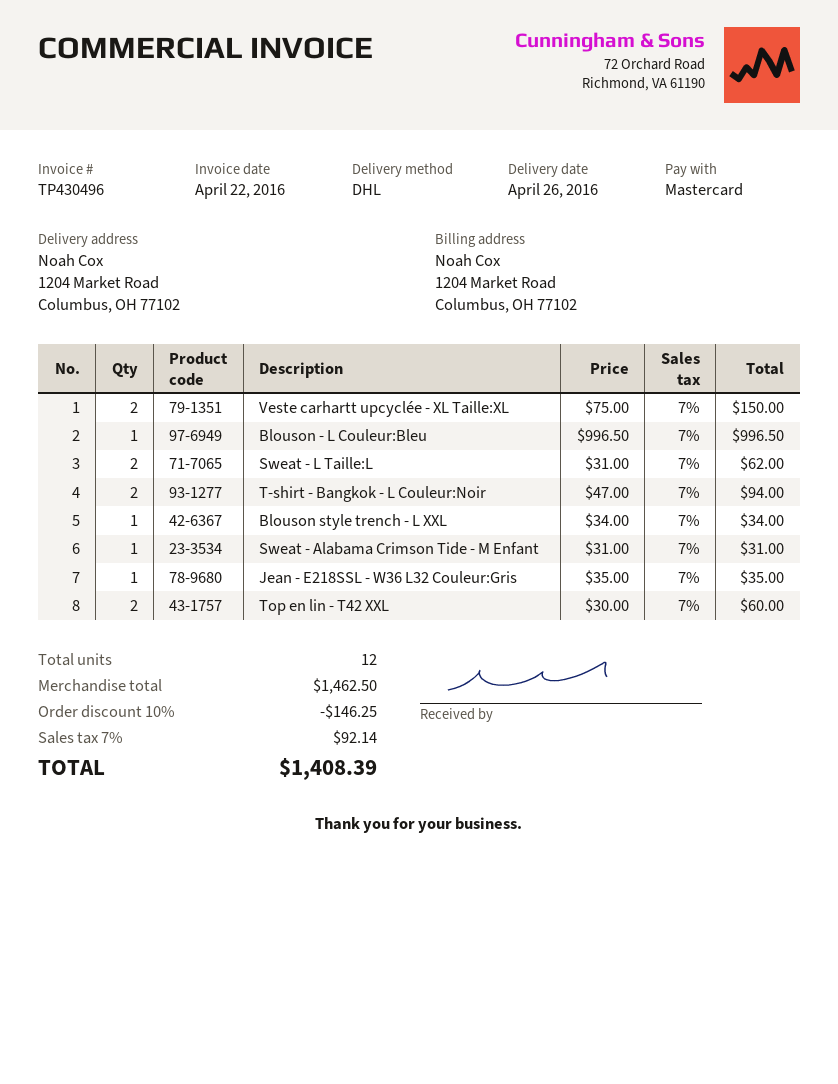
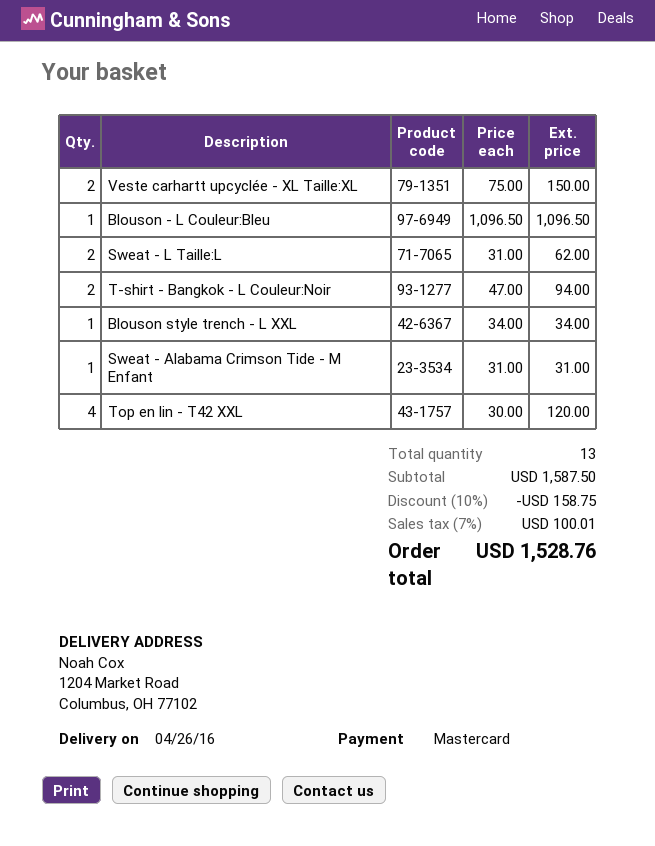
Blouson - L Couleur:Bleu: 1 x 996.50 = 996.50 -> 1 x 1096.50 = 1096.50
Jean - E218SSL - W36 L32 Couleur:Gris: 1 x 35.00 = 35.00 -> none
Top en lin - T42 XXL: 2 x 30.00 = 60.00 -> 4 x 30.00 = 120.00
total quantity: 12 -> 13
subtotal: 1462.50 -> 1587.50
discount: 10% = 146.25 -> 10% = 158.75
tax: 7% = 92.14 -> 7% = 100.01
total: 1408.39 -> 1528.76

